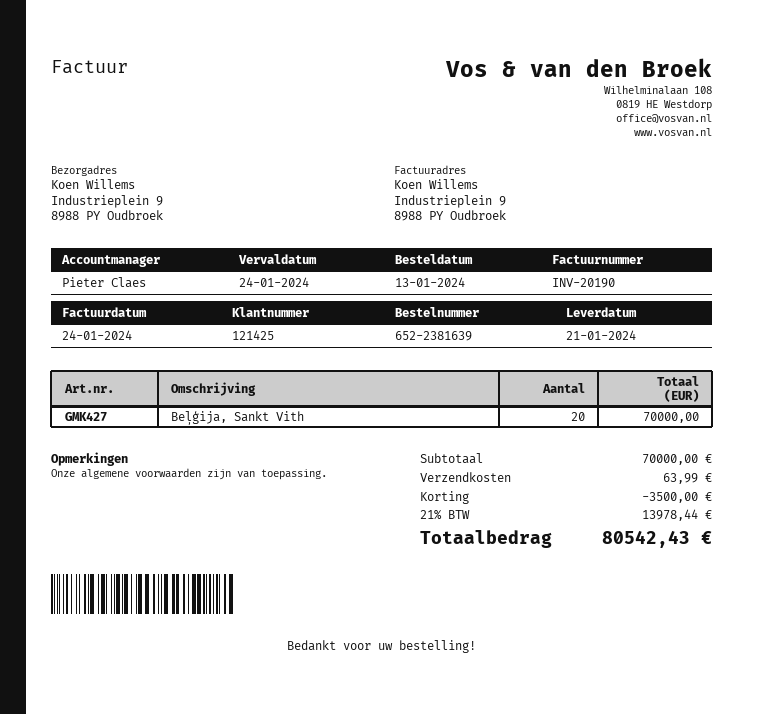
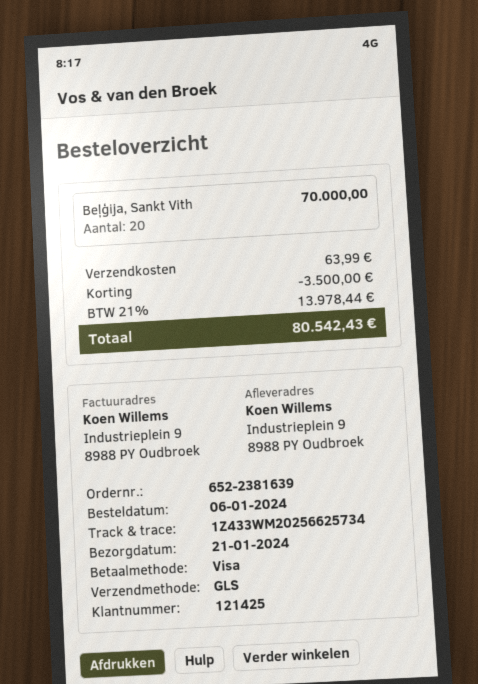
order date: 2024-01-13 -> 2024-01-06

